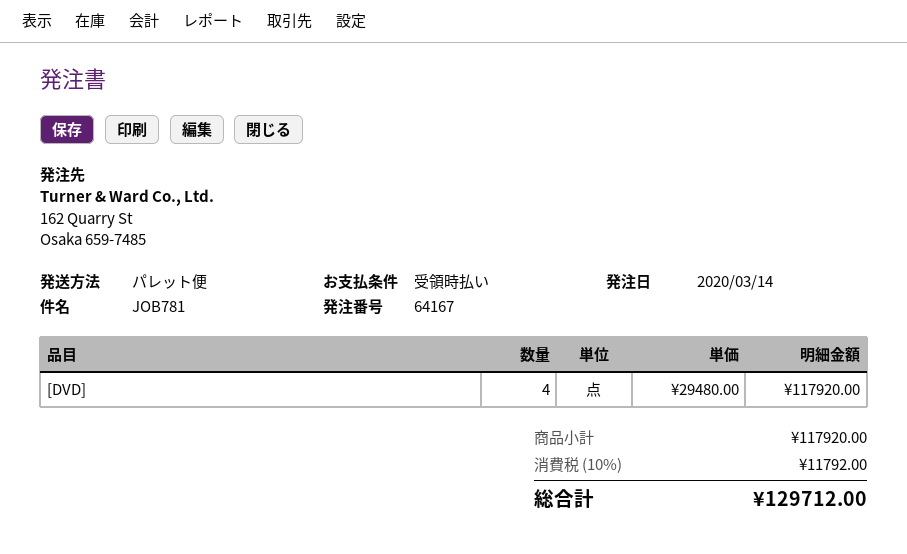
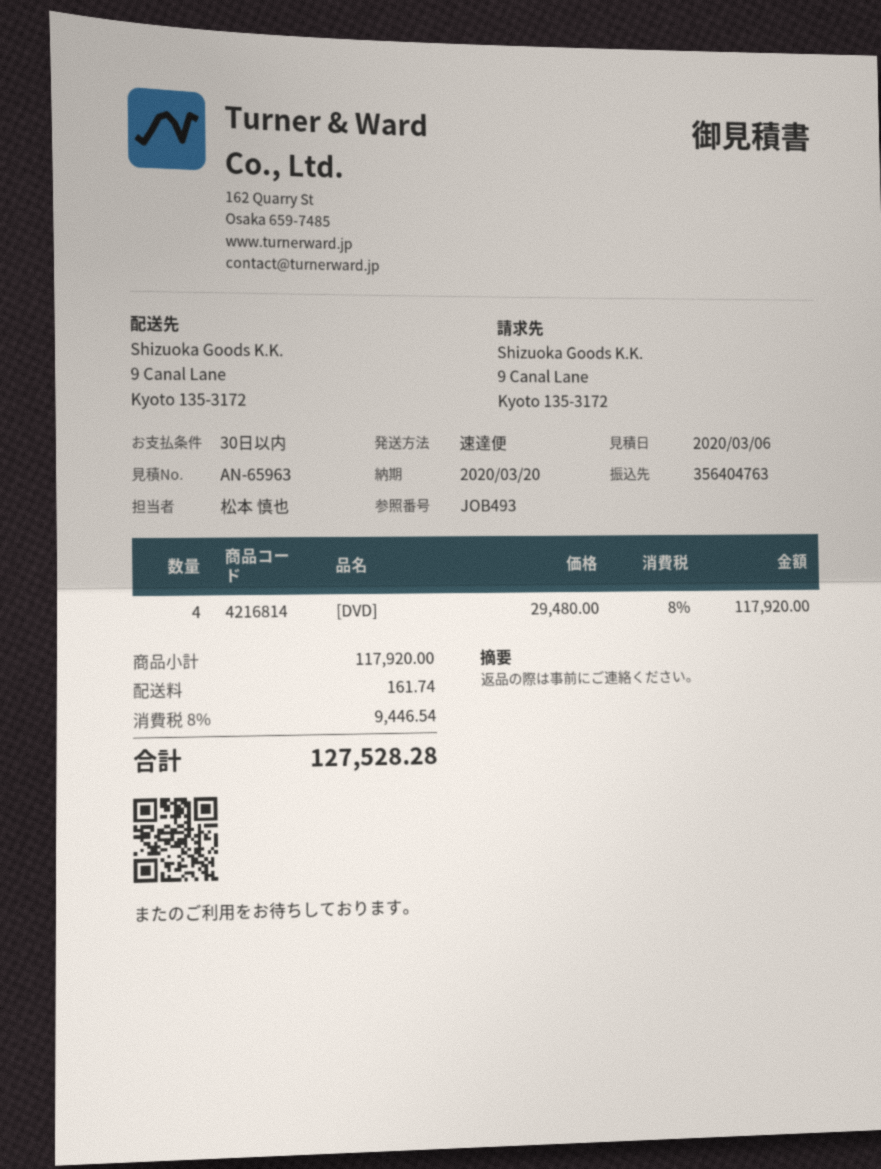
payment terms: on receipt -> 30 days
reference: JOB781 -> JOB493
shipping method: pallet freight -> express
shipping: none -> 161.74
tax: 10% = 11792.00 -> 8% = 9446.54
total: 129712.00 -> 127528.28

